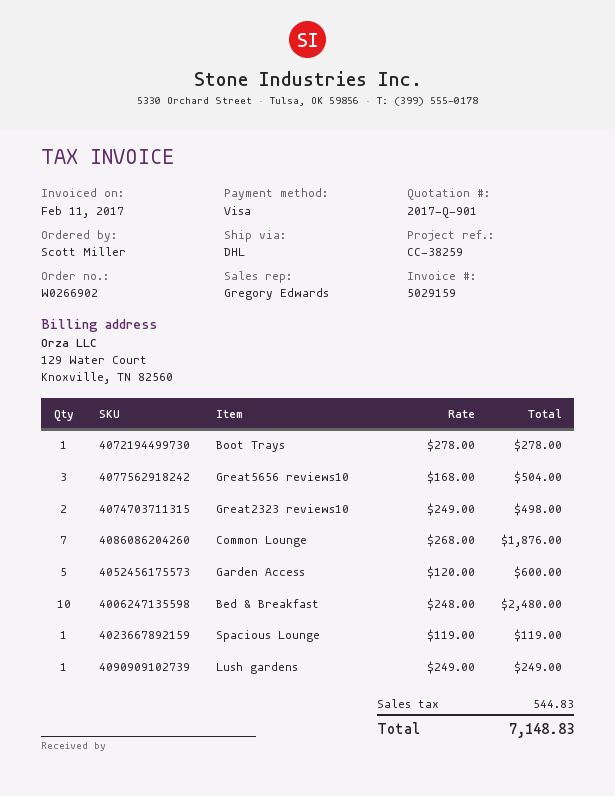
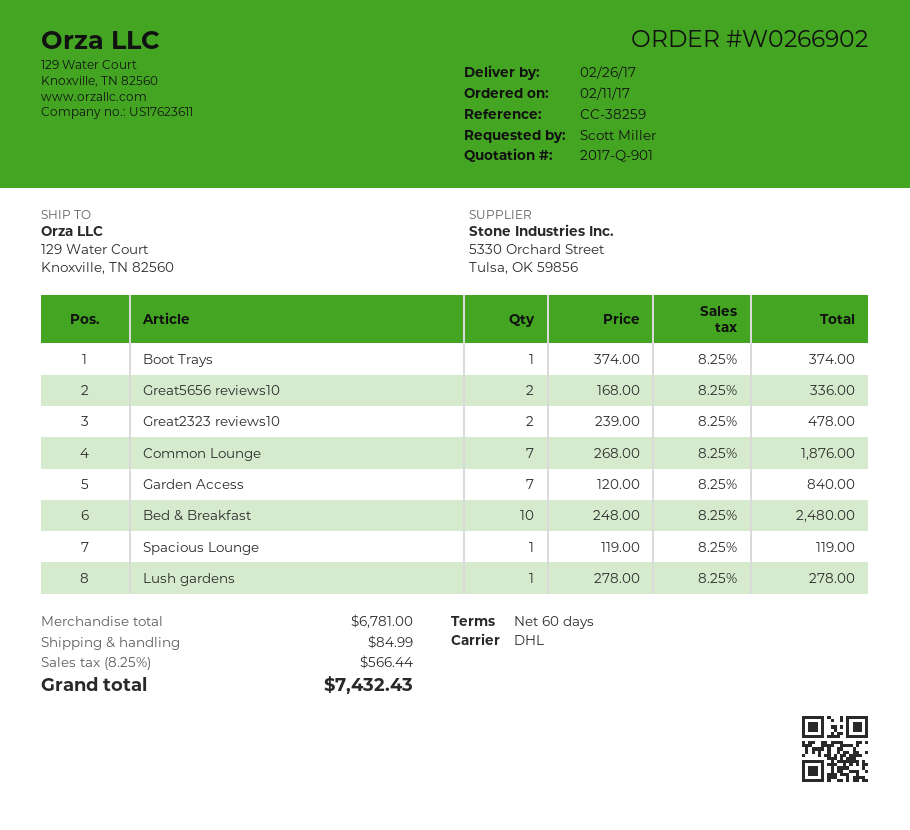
Boot Trays: 1 x 278.00 = 278.00 -> 1 x 374.00 = 374.00
Great5656 reviews10: 3 x 168.00 = 504.00 -> 2 x 168.00 = 336.00
Great2323 reviews10: 2 x 249.00 = 498.00 -> 2 x 239.00 = 478.00
Garden Access: 5 x 120.00 = 600.00 -> 7 x 120.00 = 840.00
Lush gardens: 1 x 249.00 = 249.00 -> 1 x 278.00 = 278.00
shipping: none -> 84.99
tax: 544.83 -> 566.44
total: 7148.83 -> 7432.43

